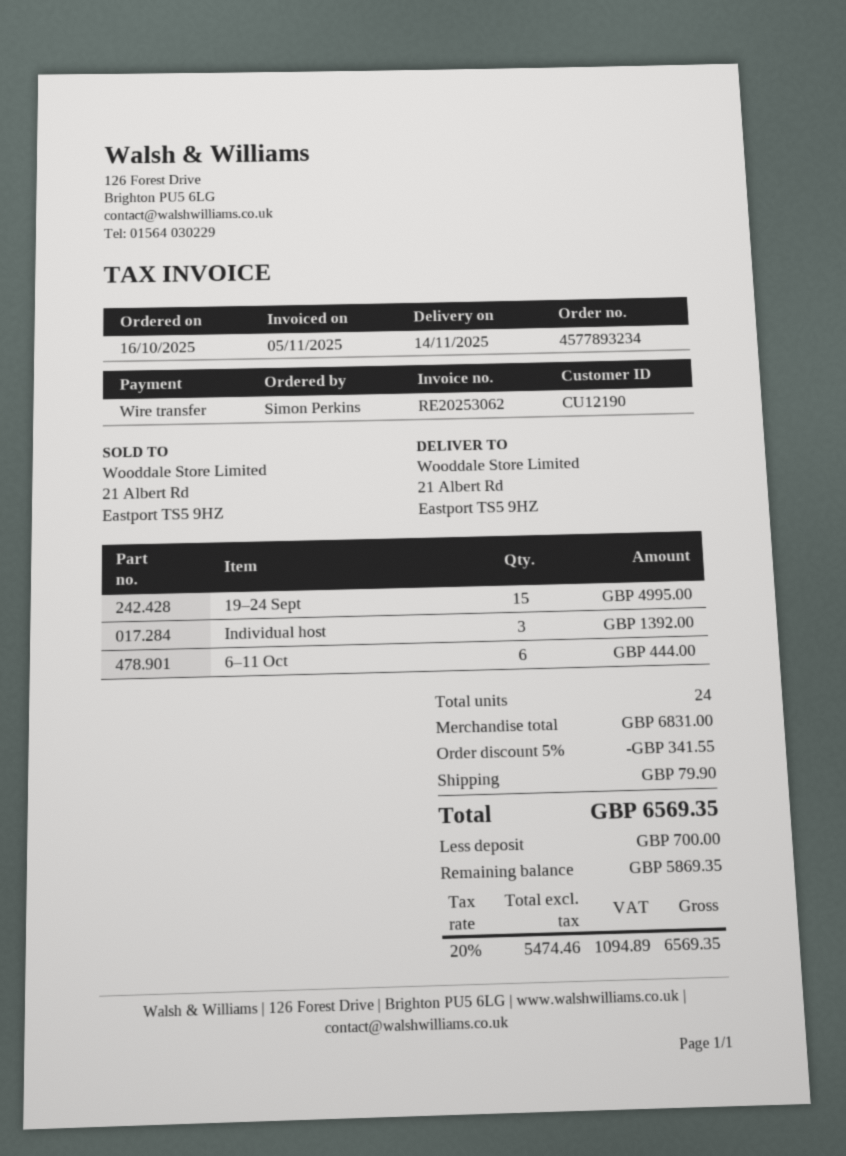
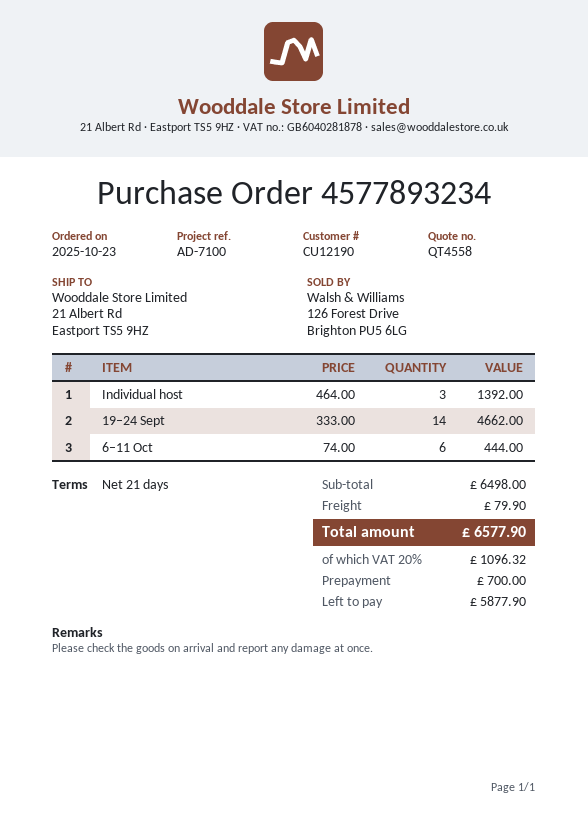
order date: 2025-10-16 -> 2025-10-23
19–24 Sept: 15 for 4995.00 -> 14 for 4662.00
subtotal: 6831.00 -> 6498.00
discount: 5% = 341.55 -> none
tax: 20% = 1094.89 -> 20% = 1096.32
total: 6569.35 -> 6577.90
balance: 5869.35 -> 5877.90

